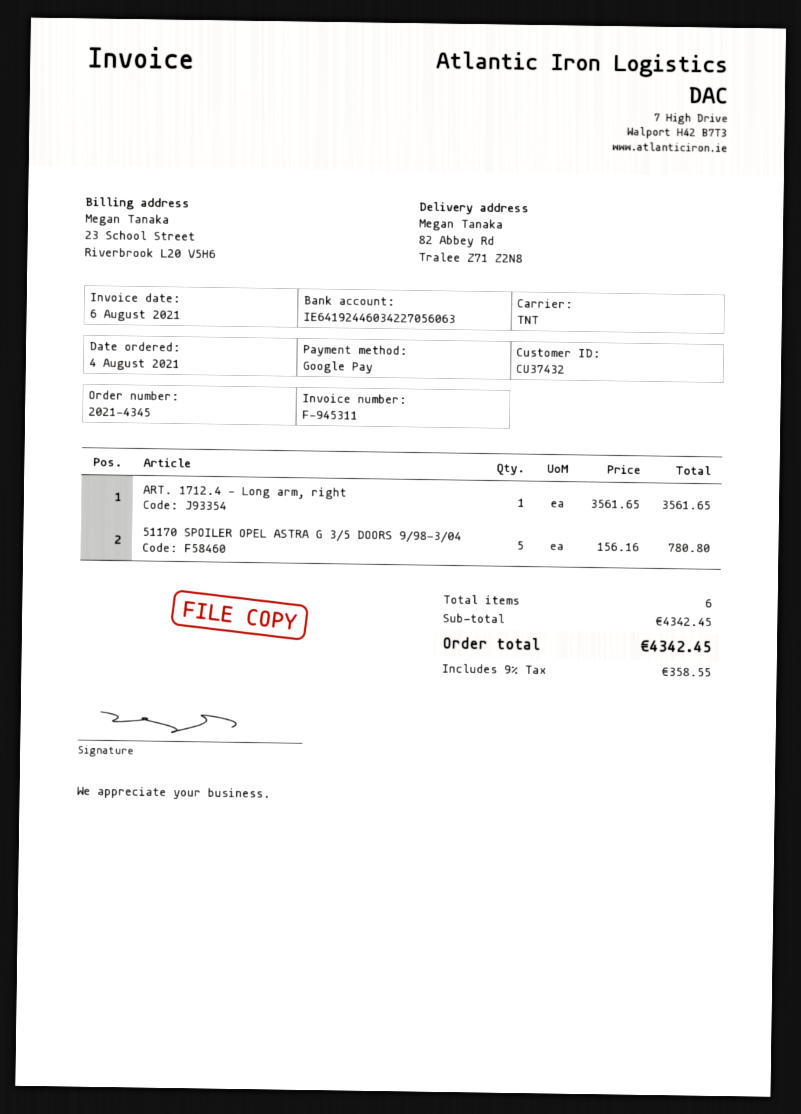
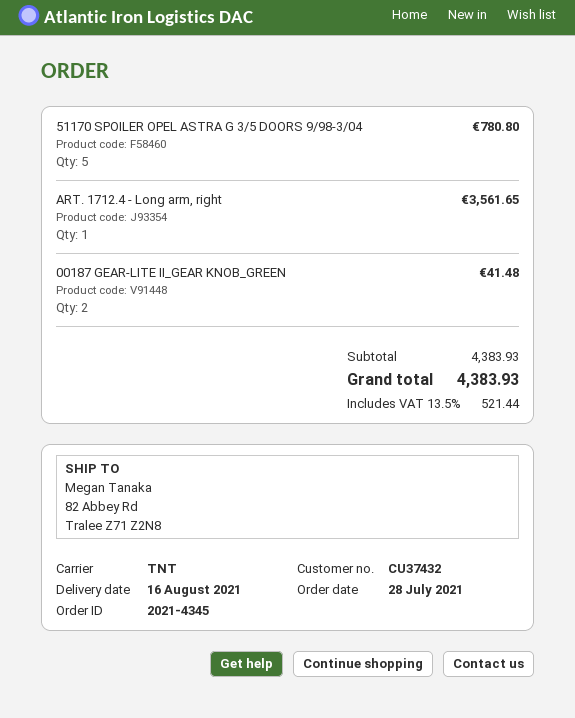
order date: 2021-08-04 -> 2021-07-28
00187 GEAR-LITE II_GEAR KNOB_GREEN: none -> 2 for 41.48
subtotal: 4342.45 -> 4383.93
tax: 9% = 358.55 -> 13.5% = 521.44
total: 4342.45 -> 4383.93

